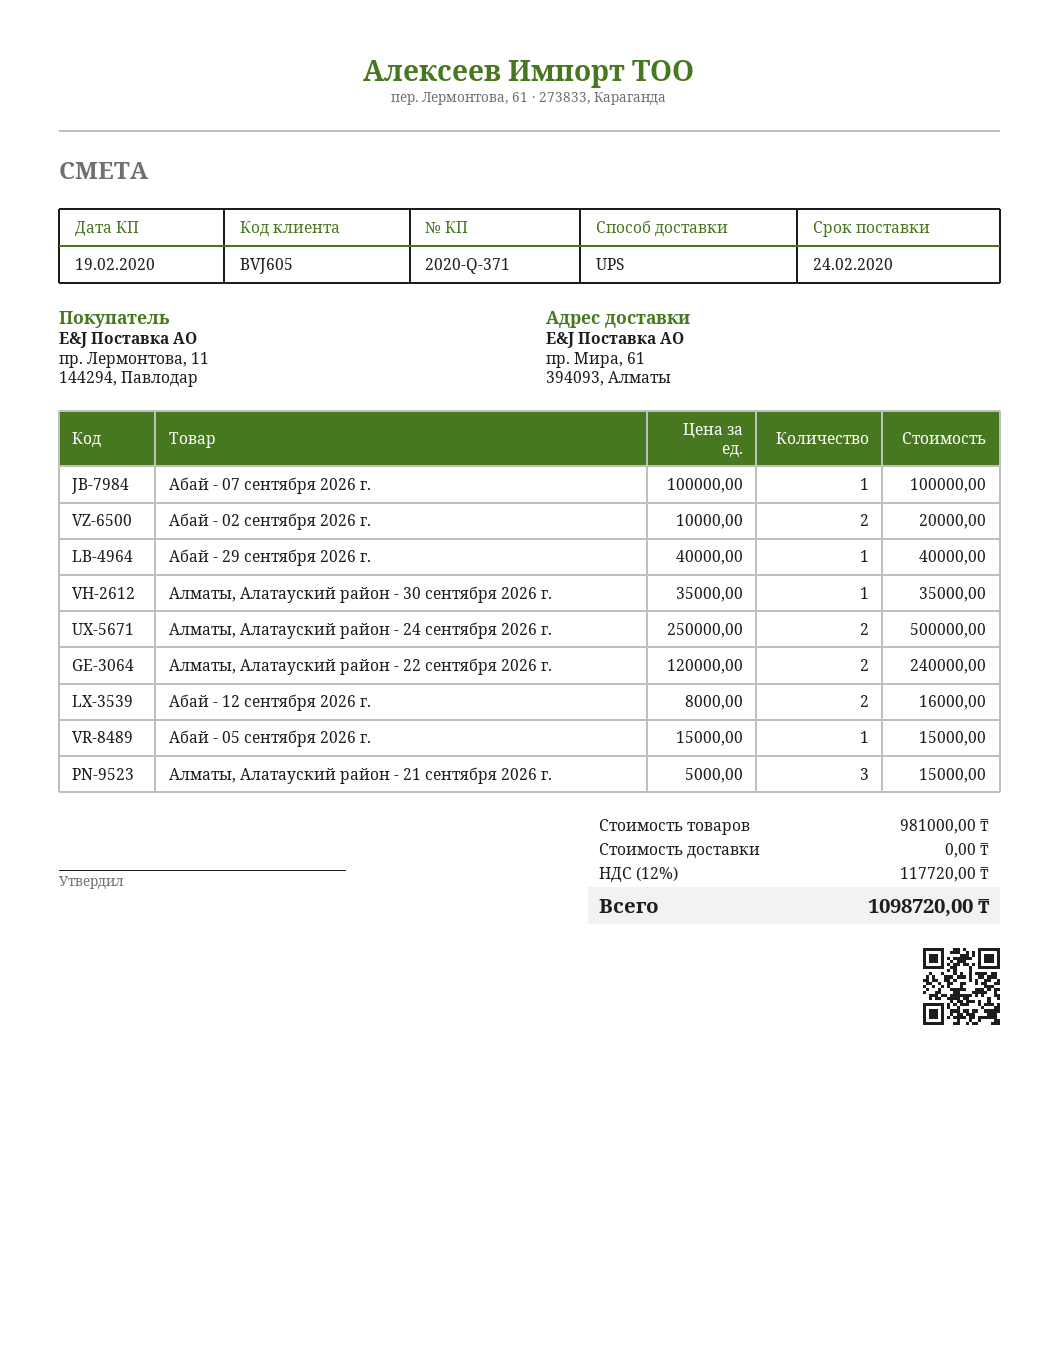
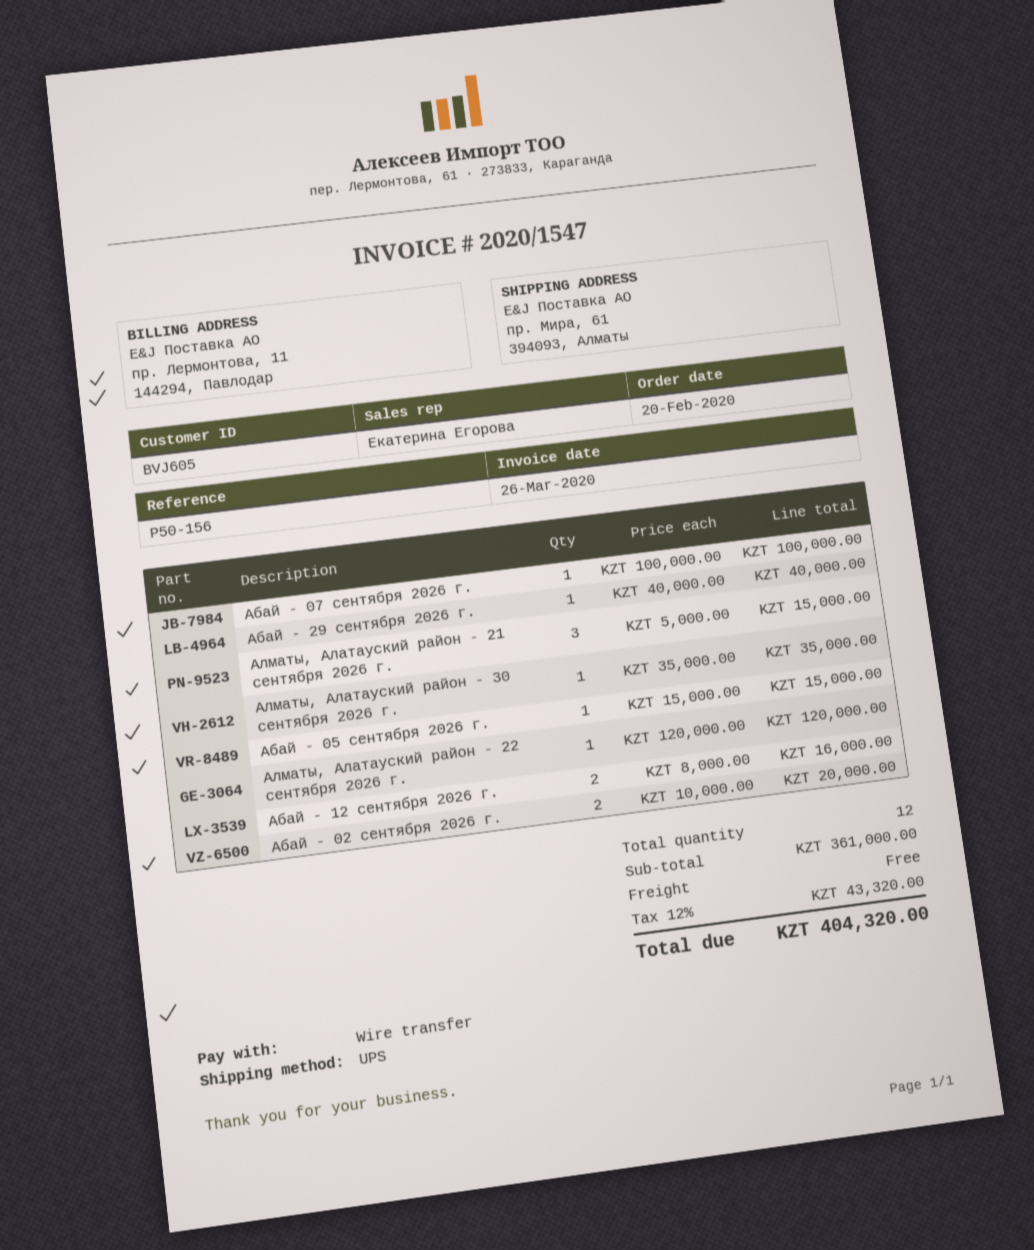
Алматы, Алатауский район - 24 сентября 2026 г.: 2 x 250000.00 = 500000.00 -> none
Алматы, Алатауский район - 22 сентября 2026 г.: 2 x 120000.00 = 240000.00 -> 1 x 120000.00 = 120000.00
subtotal: 981000.00 -> 361000.00
tax: 12% = 117720.00 -> 12% = 43320.00
total: 1098720.00 -> 404320.00

